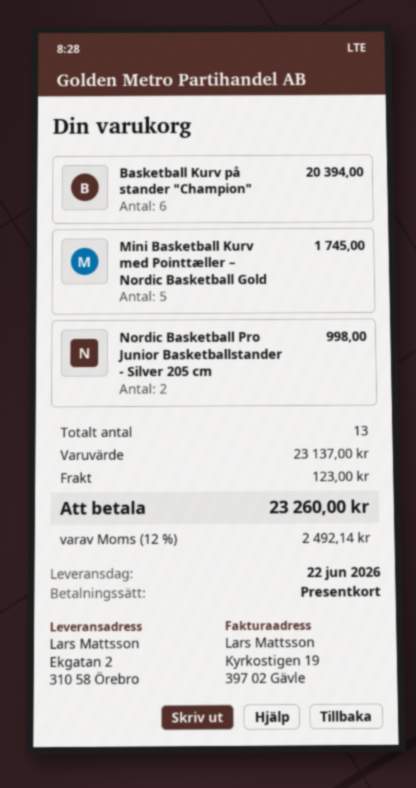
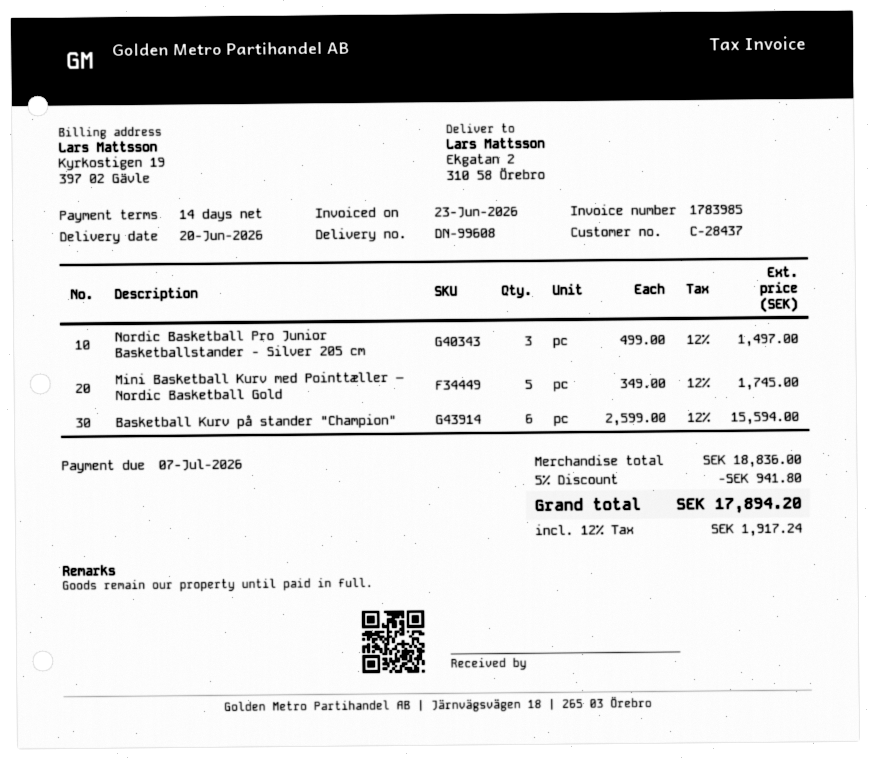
delivery date: 2026-06-22 -> 2026-06-20
Basketball Kurv på stander "Champion": 6 for 20394.00 -> 6 for 15594.00
Nordic Basketball Pro Junior Basketballstander - Silver 205 cm: 2 for 998.00 -> 3 for 1497.00
subtotal: 23137.00 -> 18836.00
discount: none -> 5% = 941.80
shipping: 123.00 -> none
tax: 12% = 2492.14 -> 12% = 1917.24
total: 23260.00 -> 17894.20

